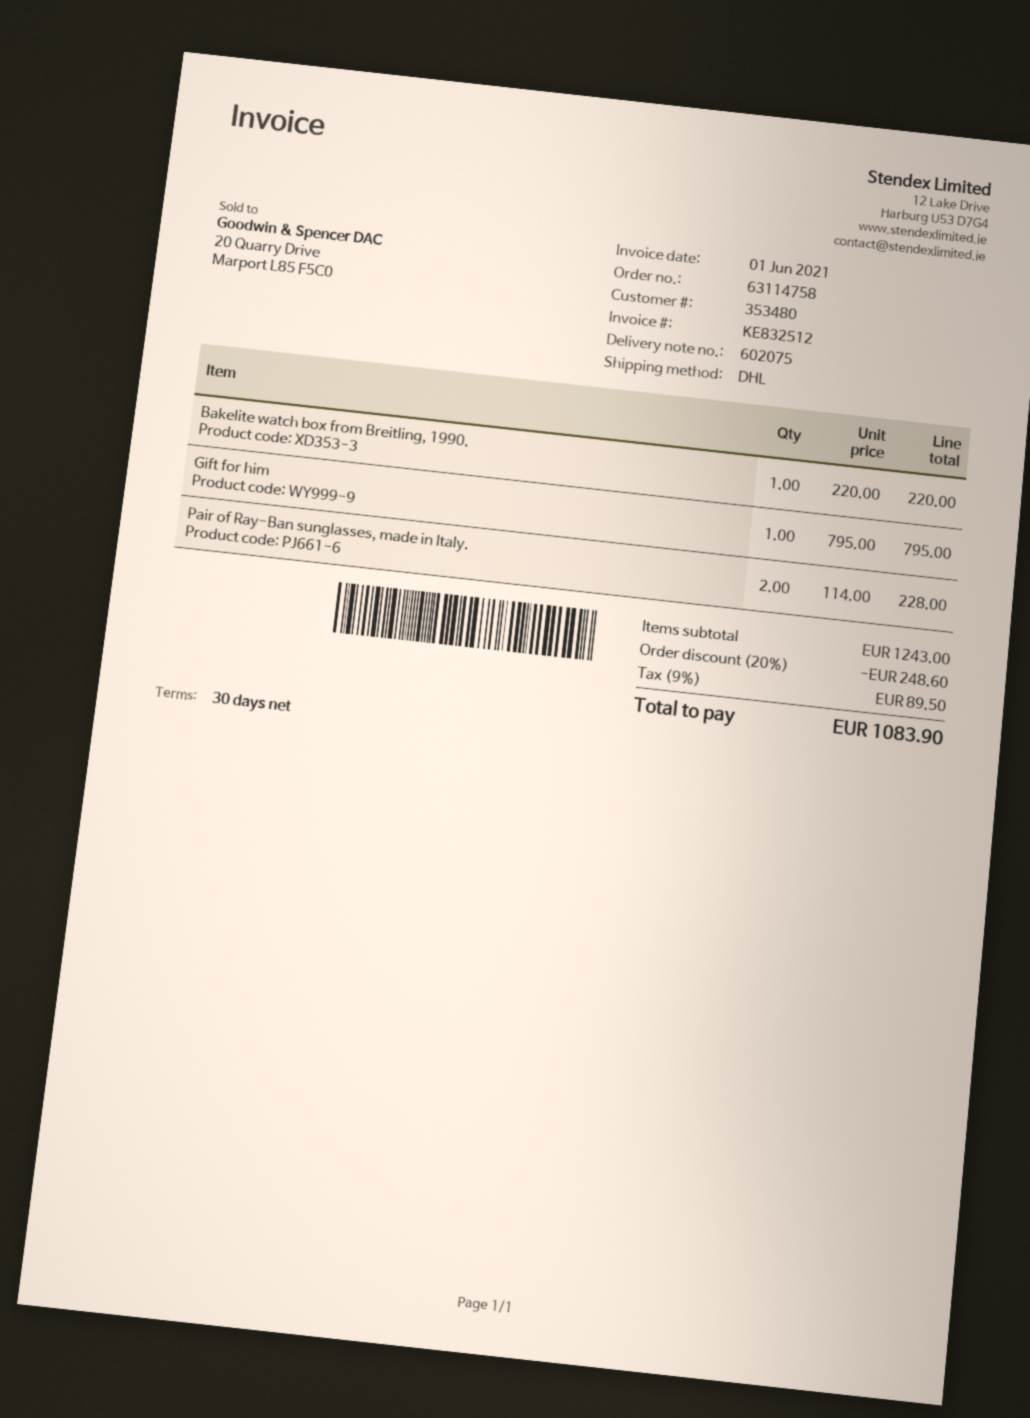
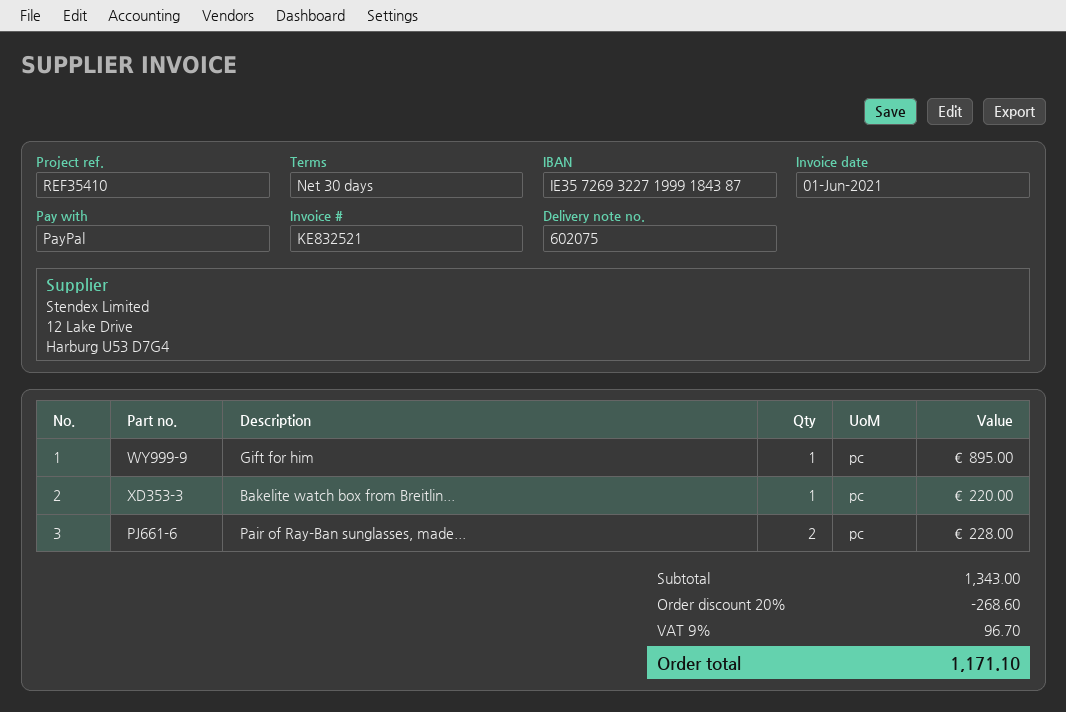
invoice number: KE832512 -> KE832521
Gift for him: 1 for 795.00 -> 1 for 895.00
subtotal: 1243.00 -> 1343.00
discount: 20% = 248.60 -> 20% = 268.60
tax: 9% = 89.50 -> 9% = 96.70
total: 1083.90 -> 1171.10

